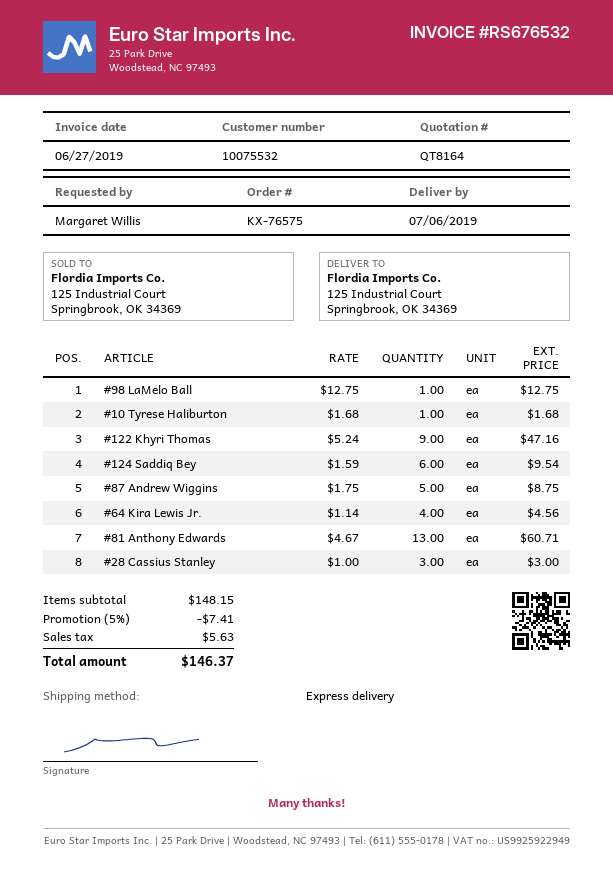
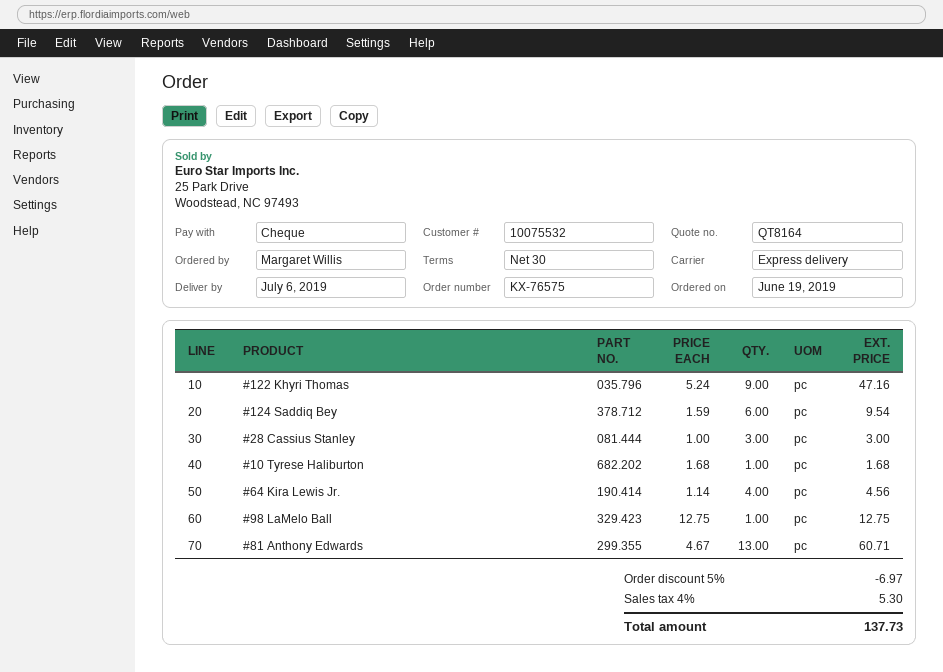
#87 Andrew Wiggins: 5 x 1.75 = 8.75 -> none
discount: 5% = 7.41 -> 5% = 6.97
tax: 5.63 -> 5.30
total: 146.37 -> 137.73

